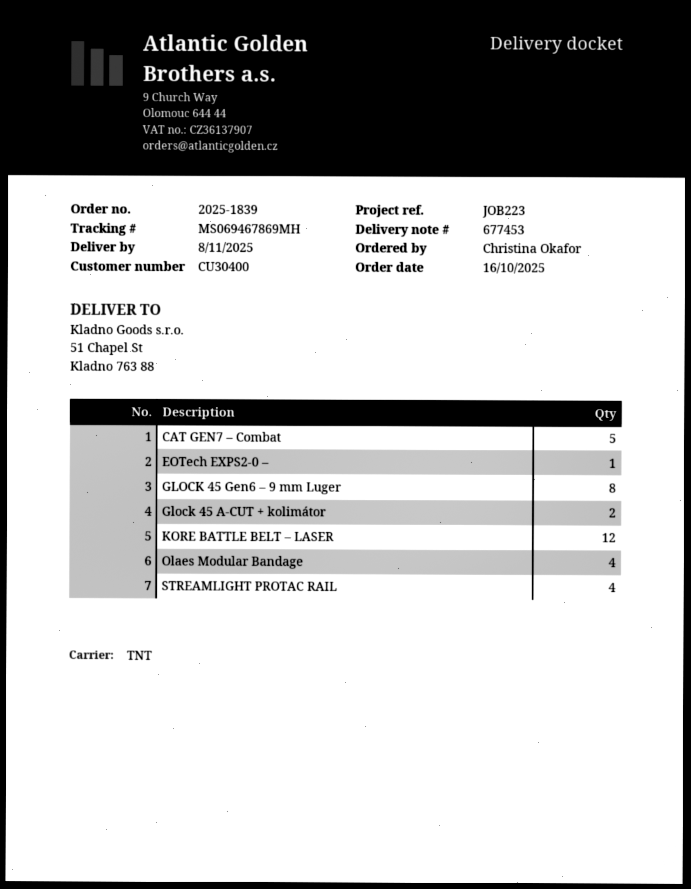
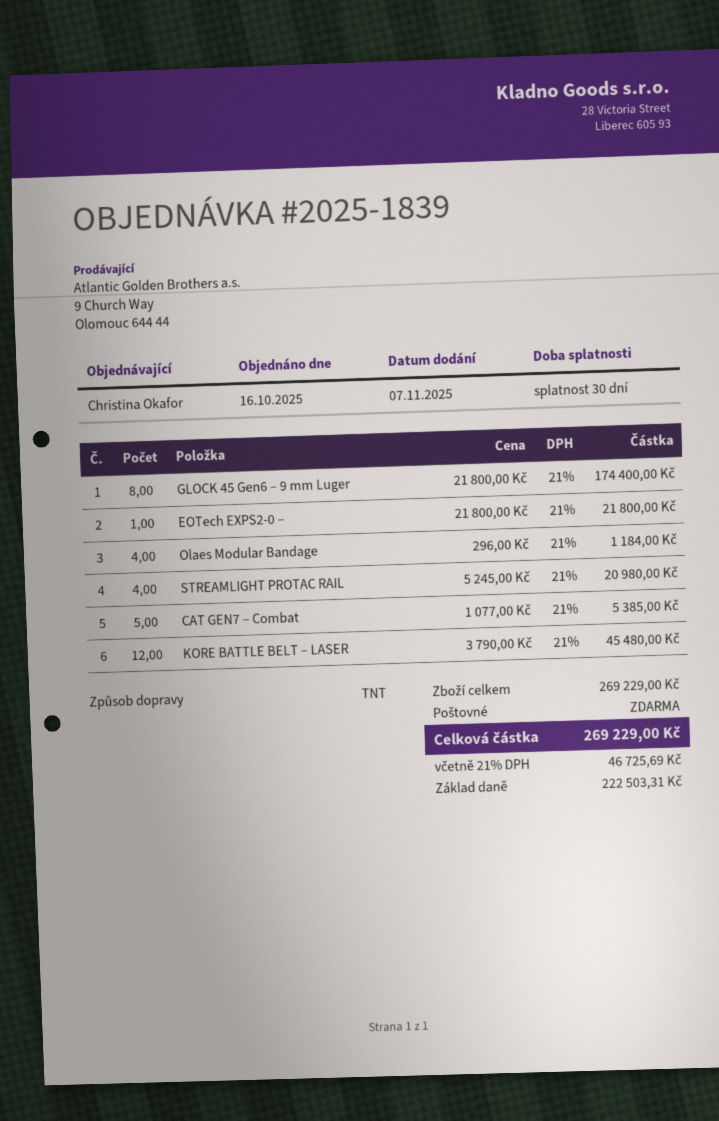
delivery date: 2025-11-08 -> 2025-11-07
Glock 45 A-CUT + kolimátor: 2 -> none

